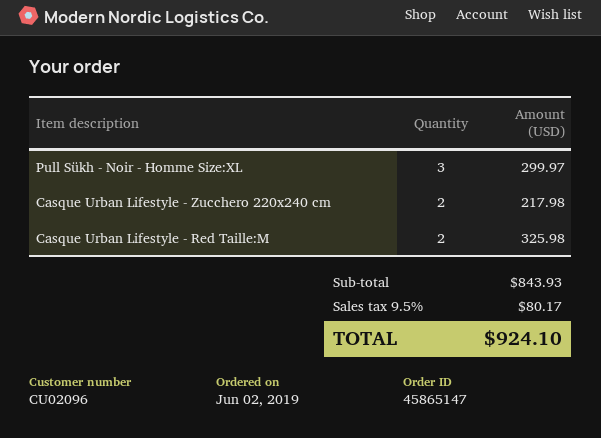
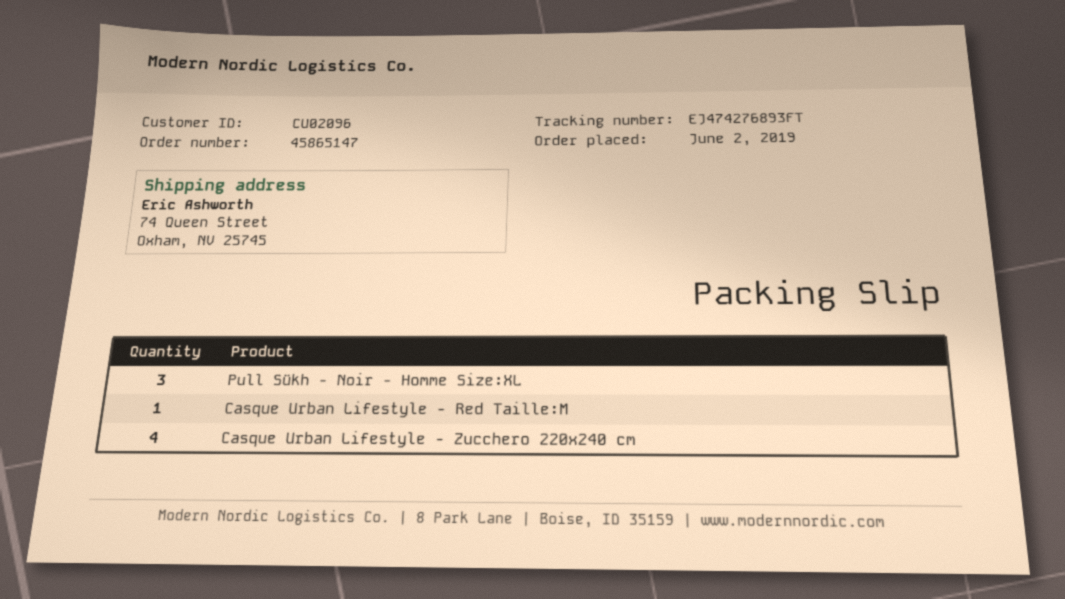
Casque Urban Lifestyle - Zucchero 220x240 cm: 2 -> 4
Casque Urban Lifestyle - Red Taille:M: 2 -> 1

